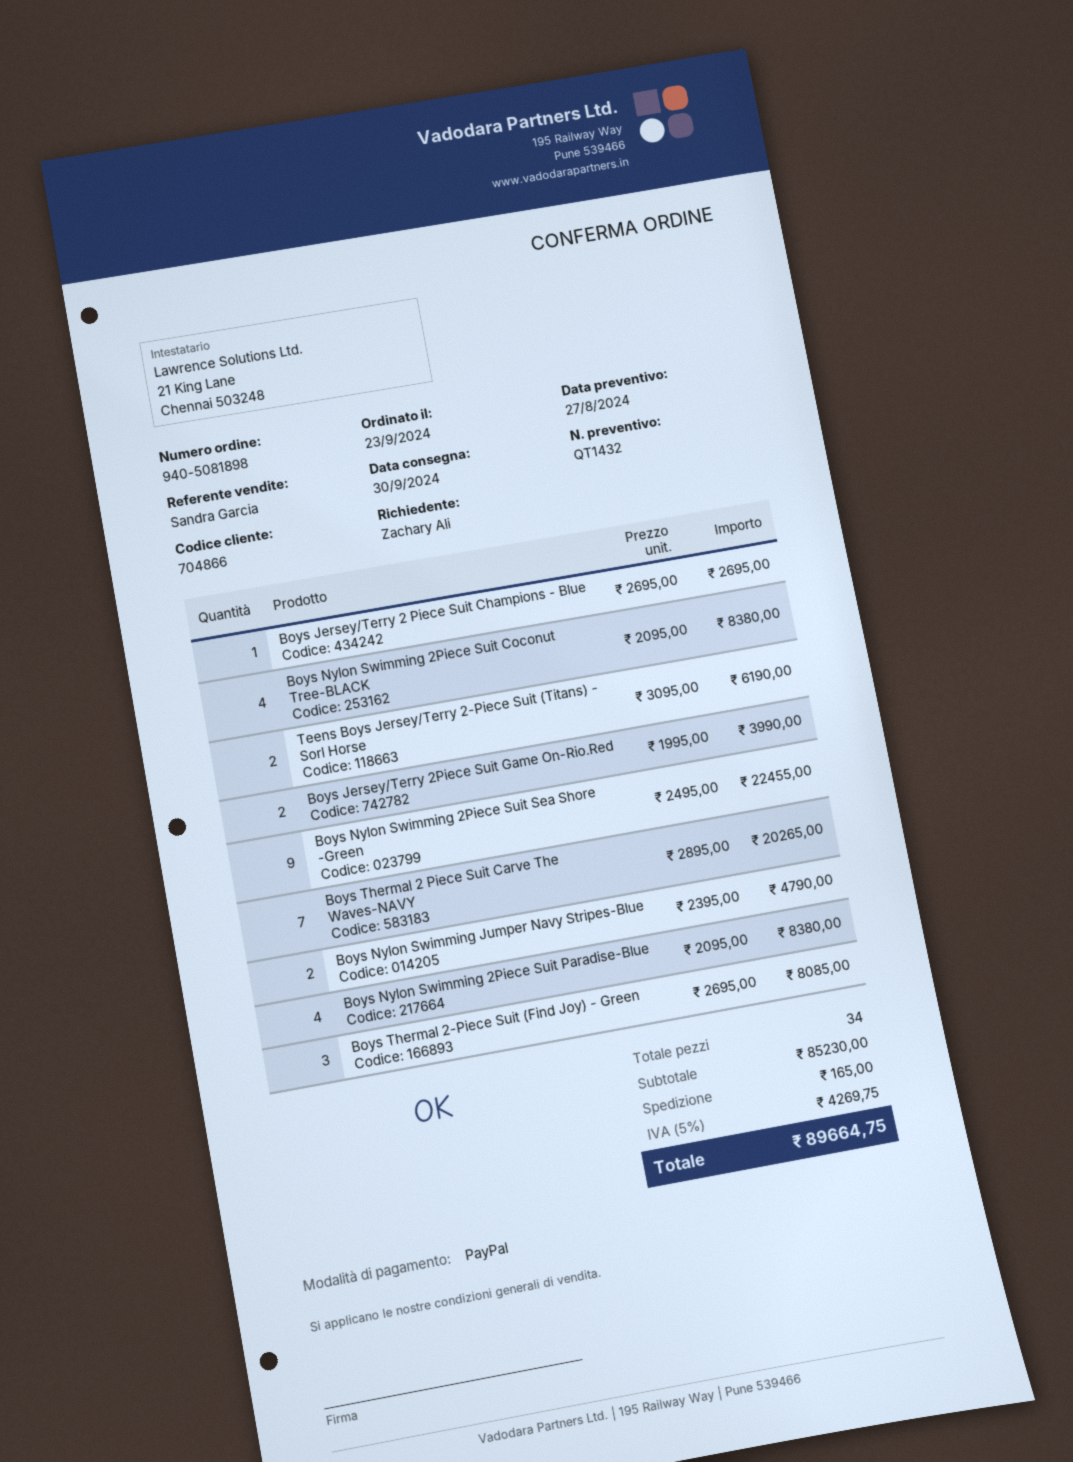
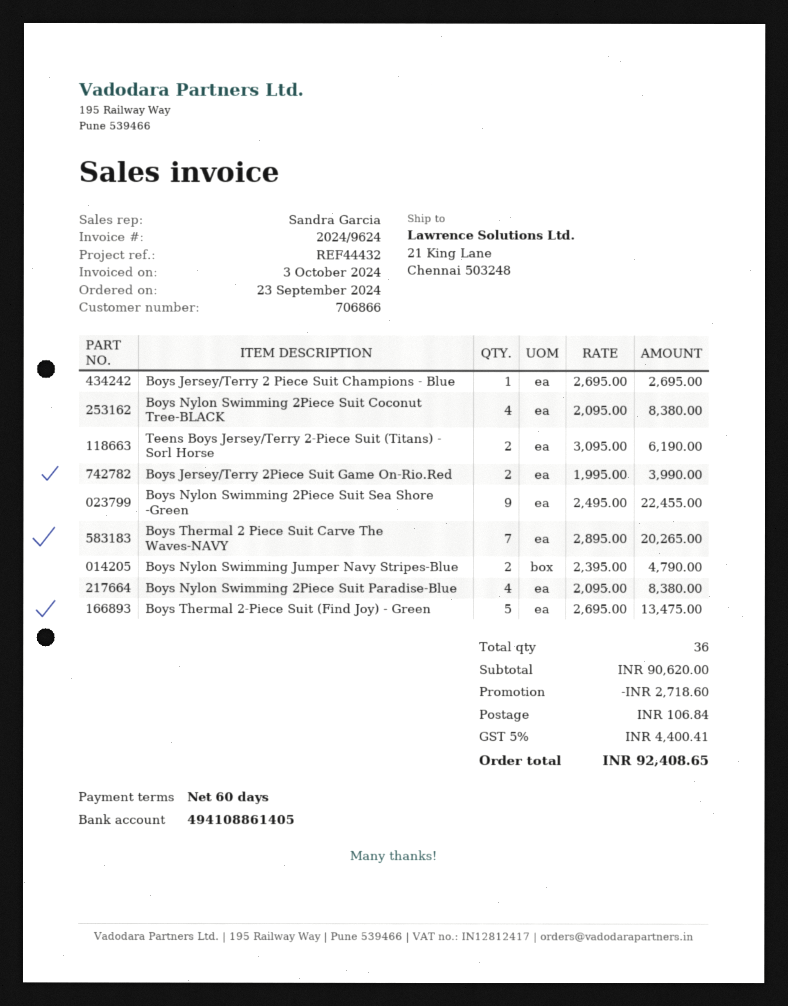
customer number: 704866 -> 706866
Boys Thermal 2-Piece Suit (Find Joy) - Green: 3 x 2695.00 = 8085.00 -> 5 x 2695.00 = 13475.00
total quantity: 34 -> 36
subtotal: 85230.00 -> 90620.00
discount: none -> 2718.60
shipping: 165.00 -> 106.84
tax: 5% = 4269.75 -> 5% = 4400.41
total: 89664.75 -> 92408.65

